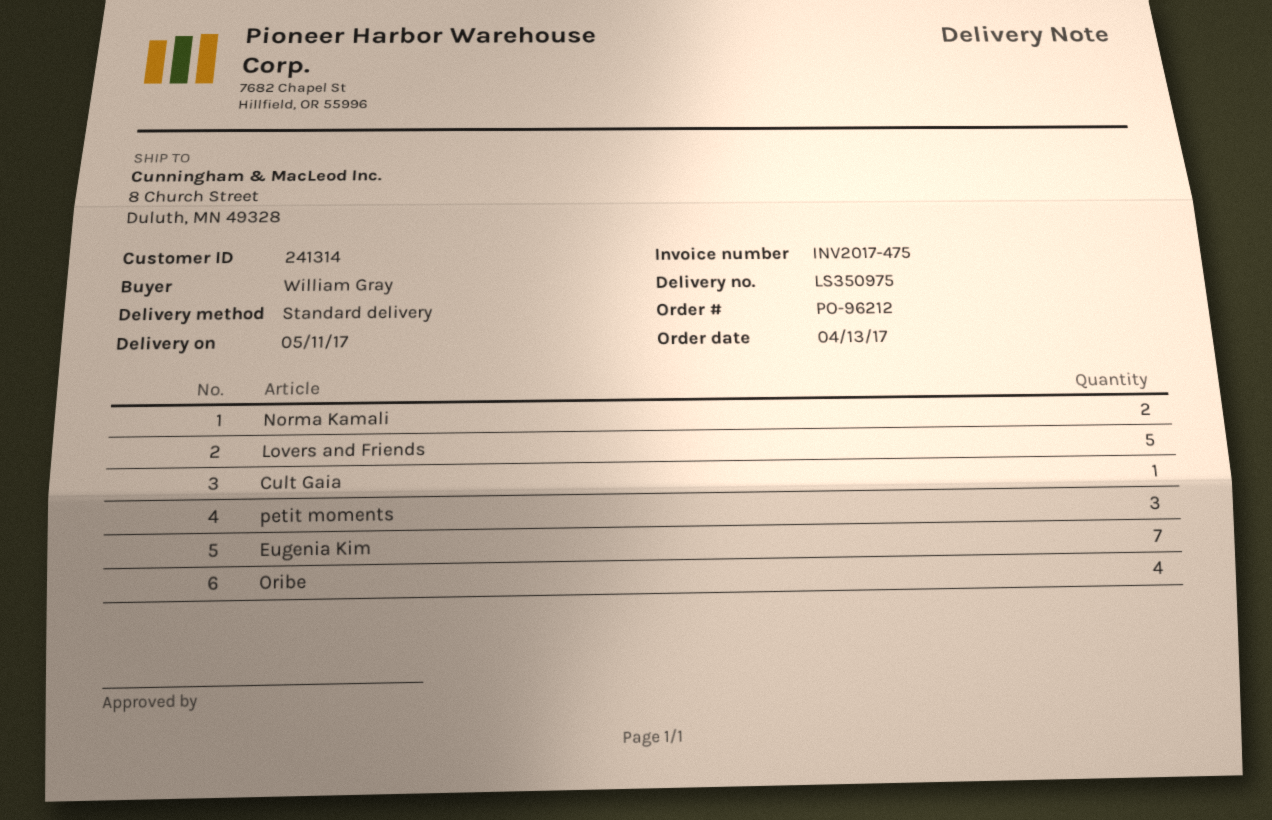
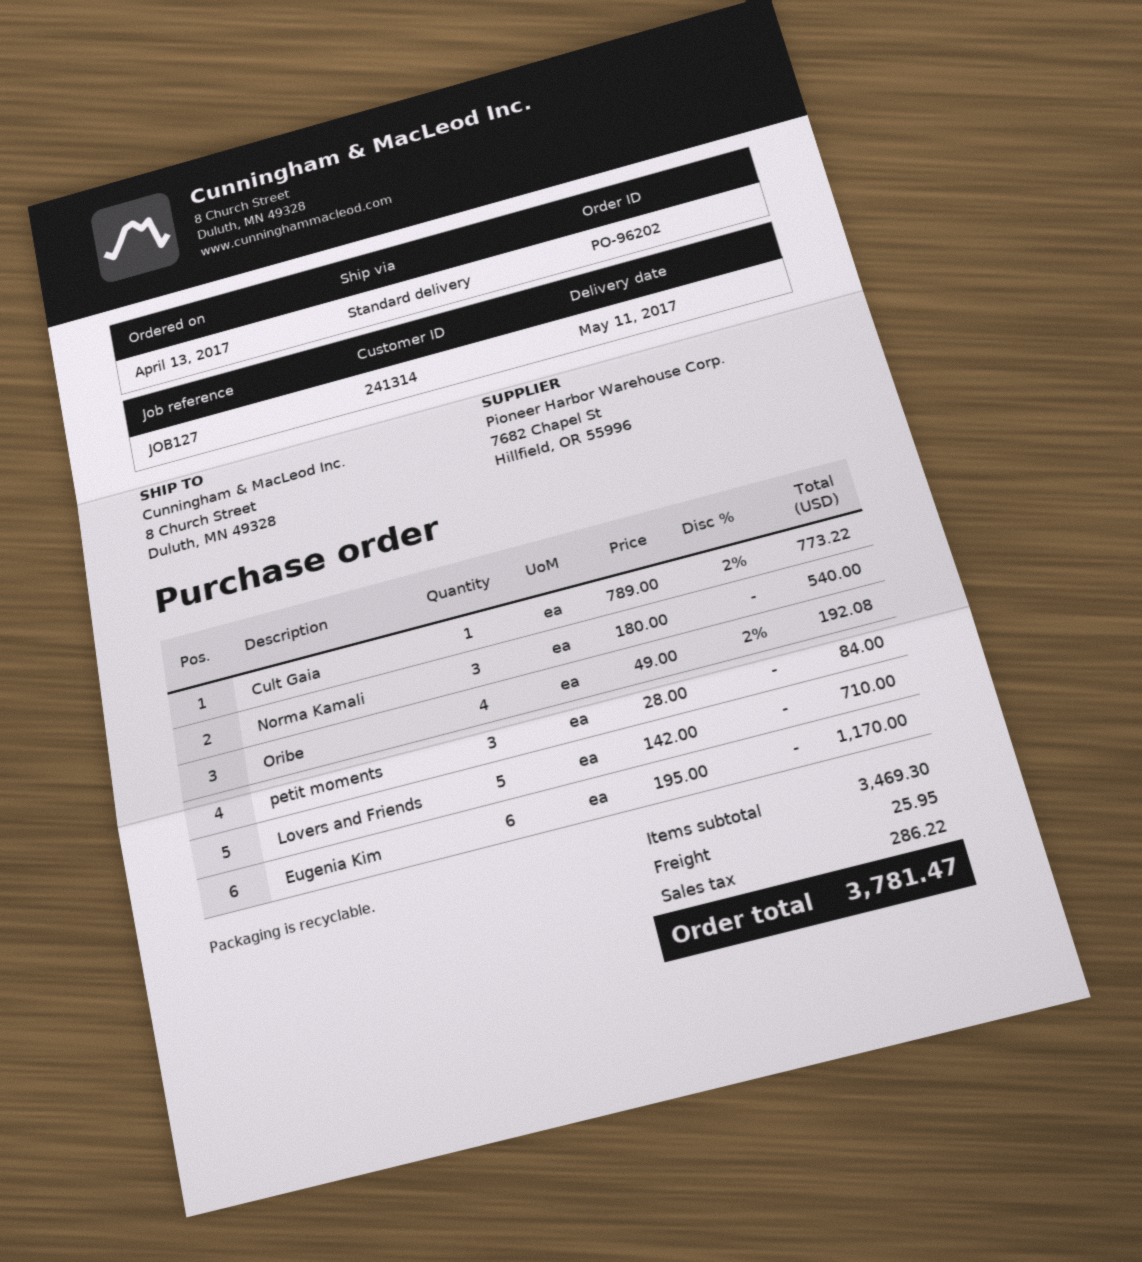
order number: PO-96212 -> PO-96202
Norma Kamali: 2 -> 3
Eugenia Kim: 7 -> 6

